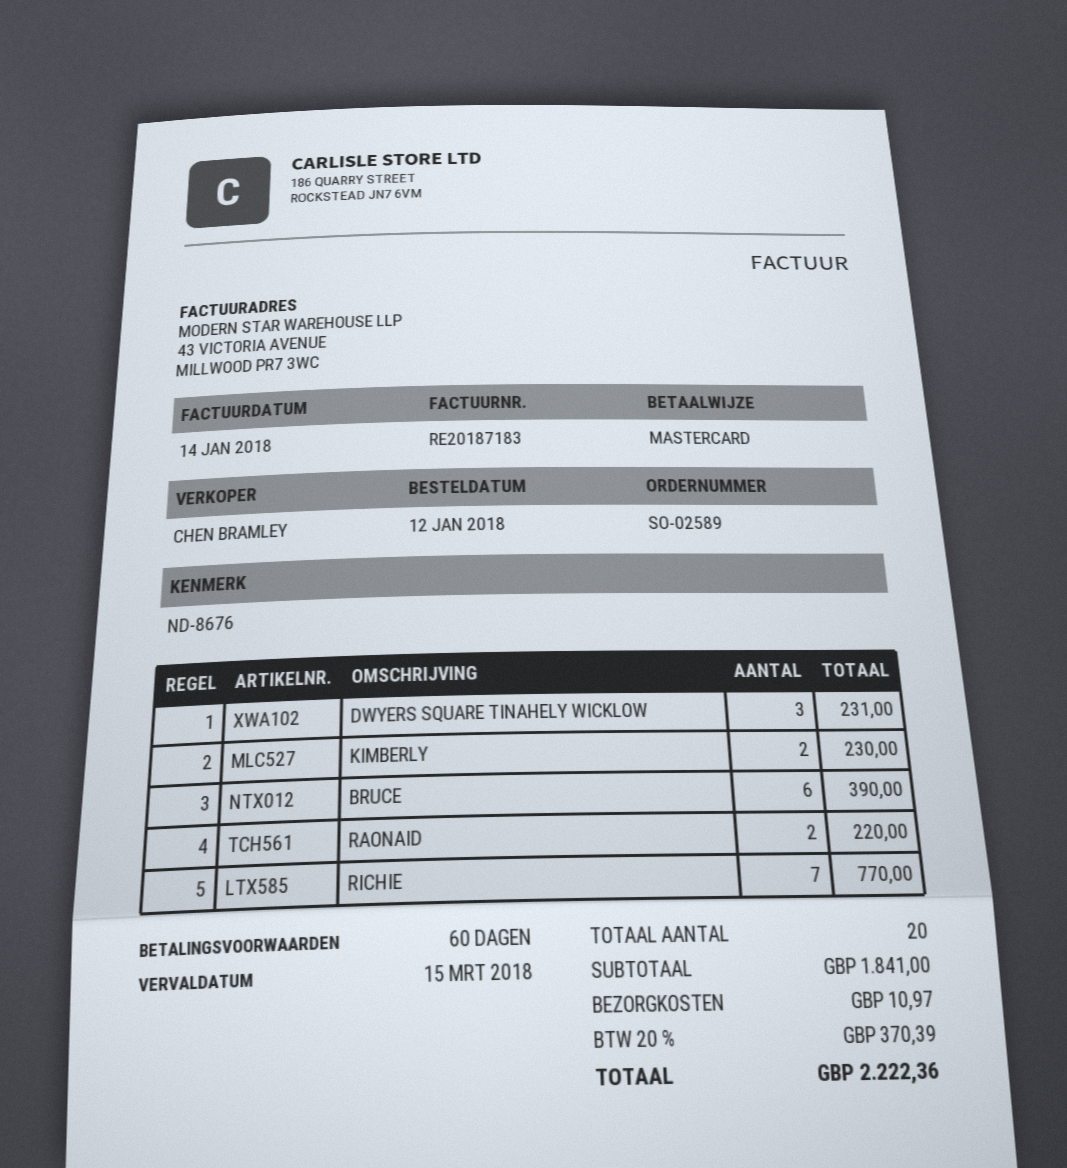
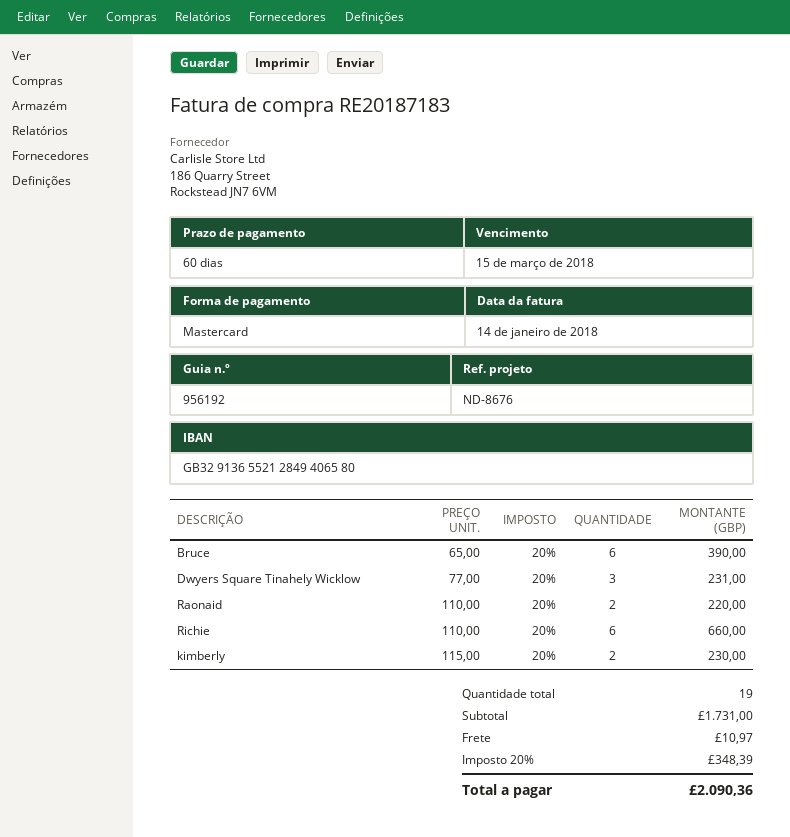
RICHIE: 7 for 770.00 -> 6 for 660.00
total quantity: 20 -> 19
subtotal: 1841.00 -> 1731.00
tax: 20% = 370.39 -> 20% = 348.39
total: 2222.36 -> 2090.36

